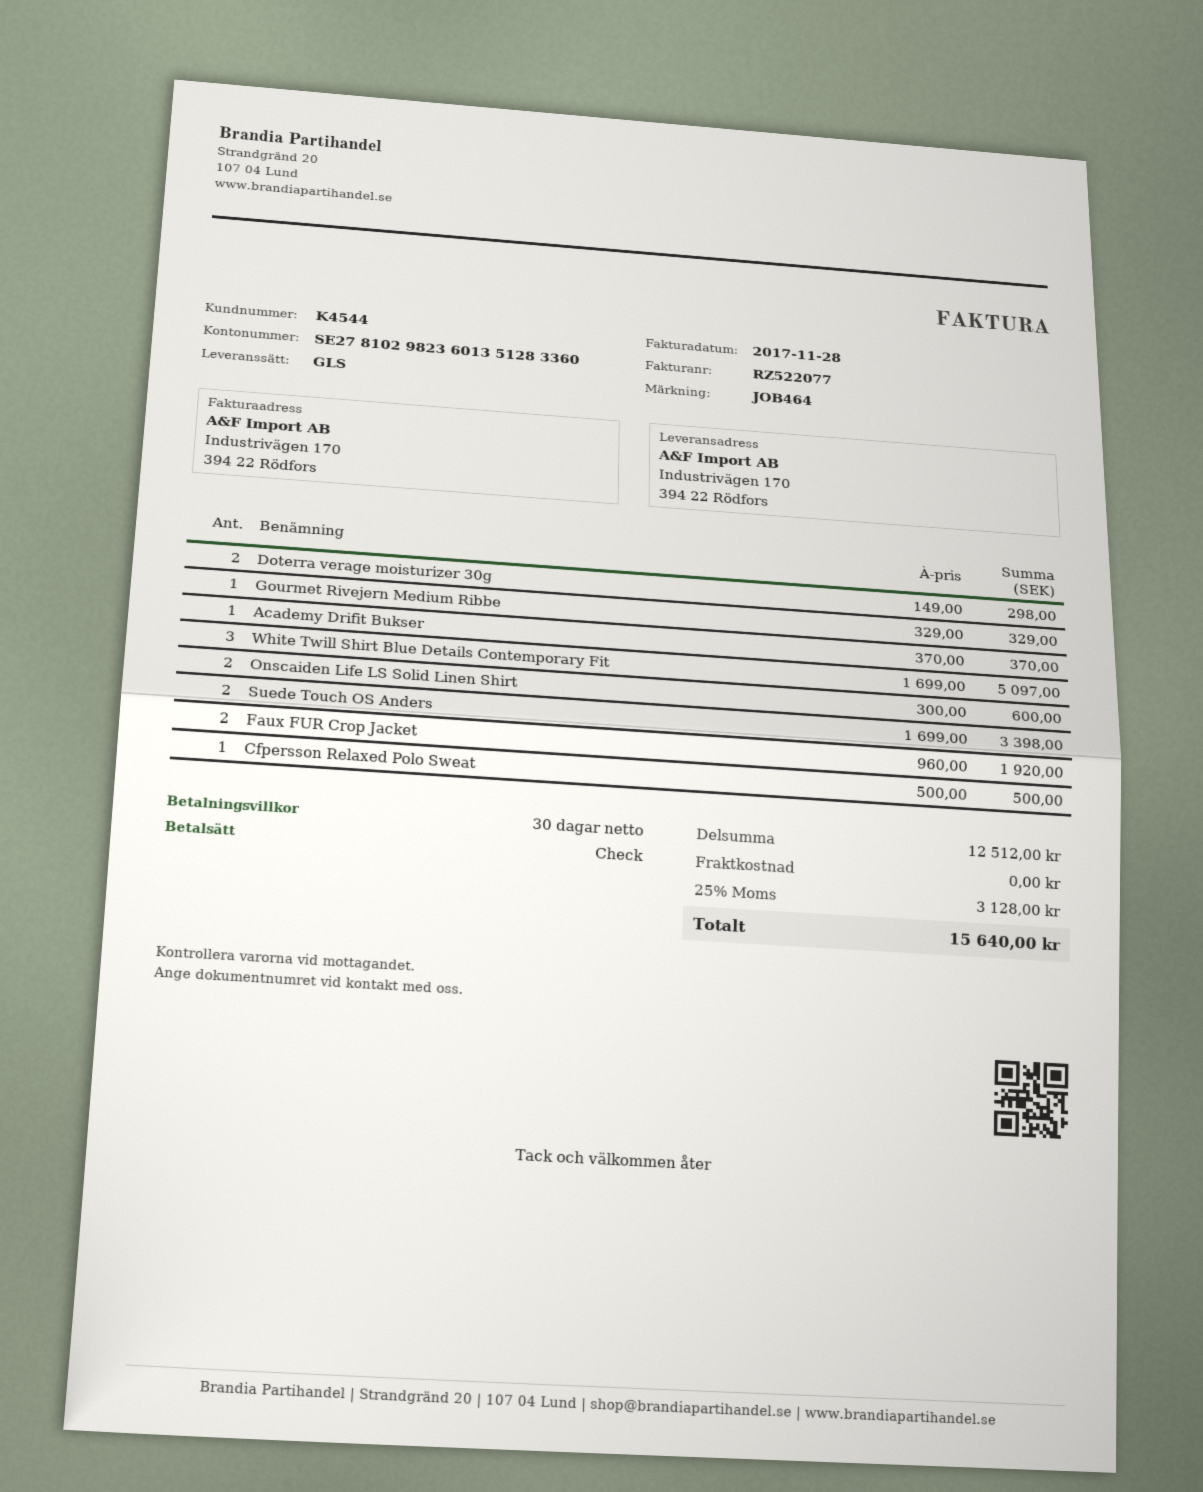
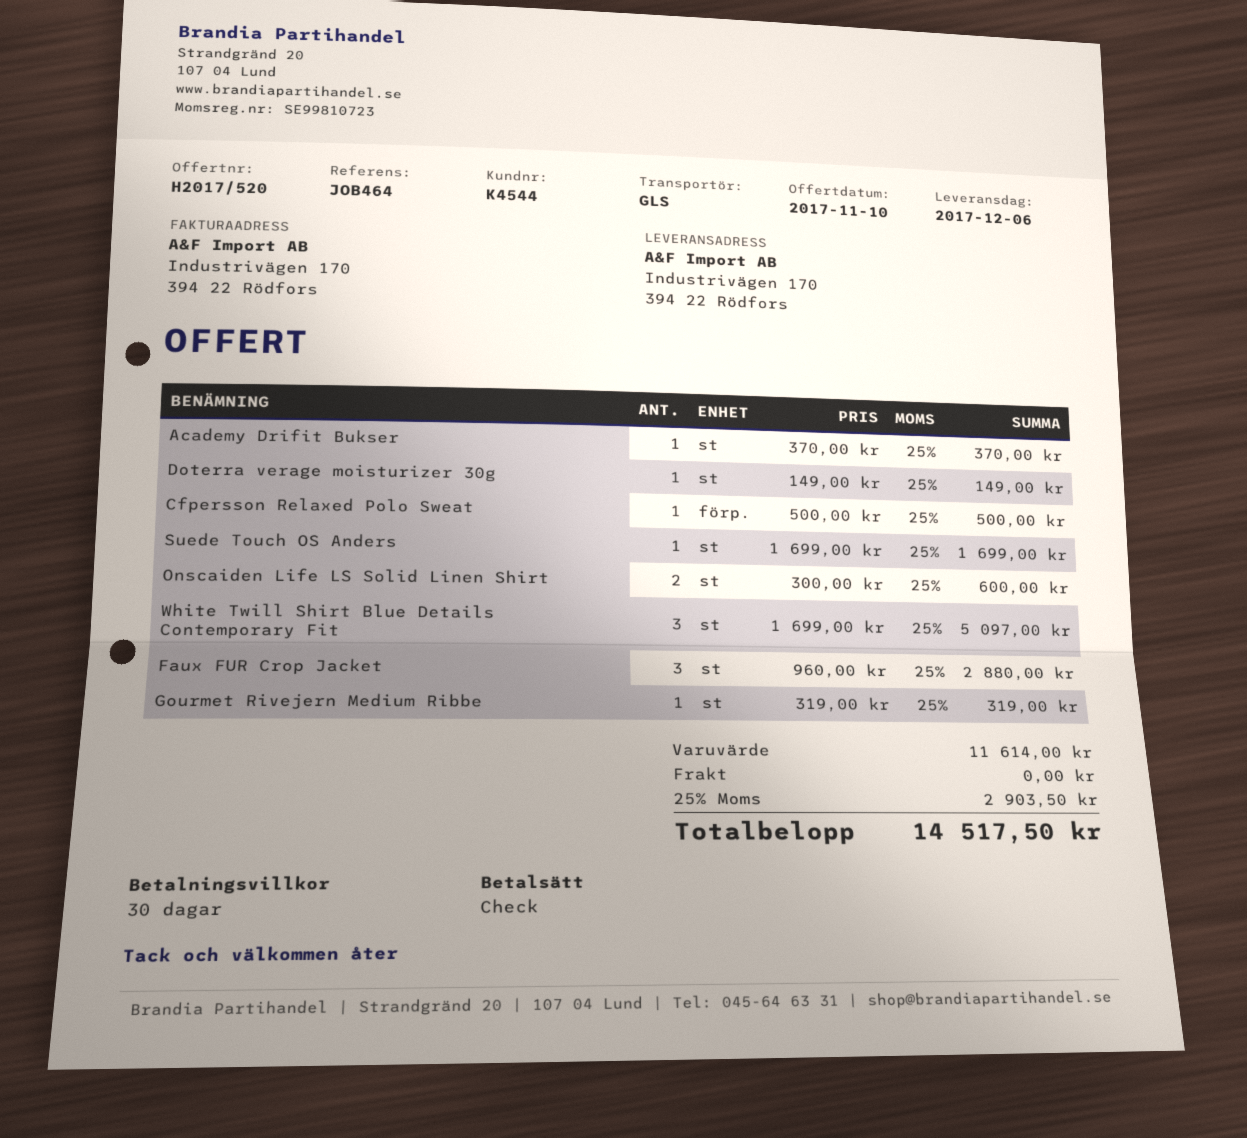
Doterra verage moisturizer 30g: 2 x 149.00 = 298.00 -> 1 x 149.00 = 149.00
Gourmet Rivejern Medium Ribbe: 1 x 329.00 = 329.00 -> 1 x 319.00 = 319.00
Suede Touch OS Anders: 2 x 1699.00 = 3398.00 -> 1 x 1699.00 = 1699.00
Faux FUR Crop Jacket: 2 x 960.00 = 1920.00 -> 3 x 960.00 = 2880.00
subtotal: 12512.00 -> 11614.00
tax: 25% = 3128.00 -> 25% = 2903.50
total: 15640.00 -> 14517.50

